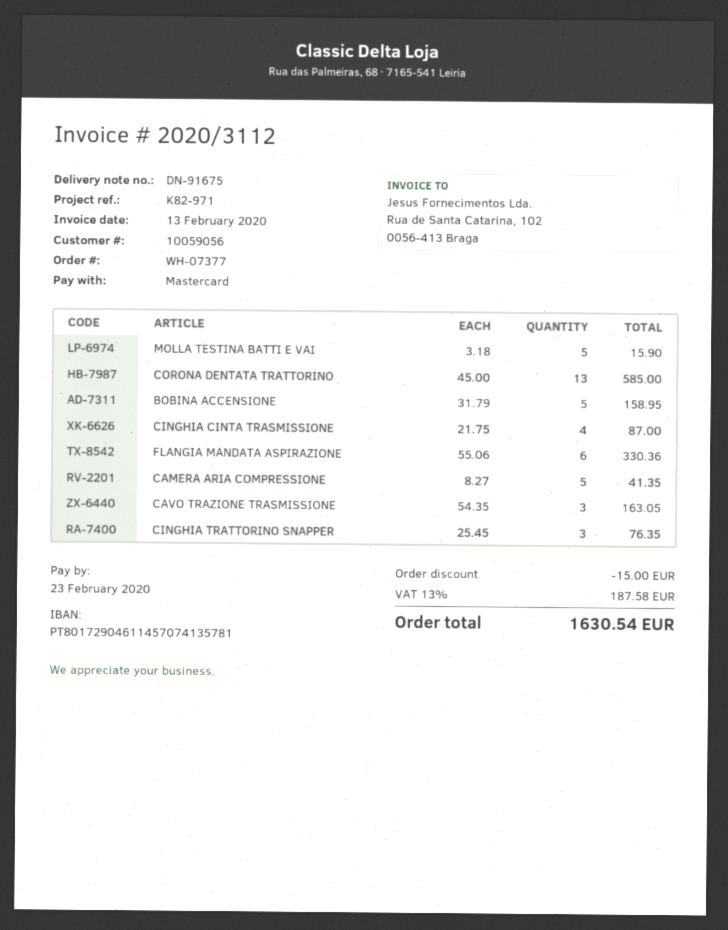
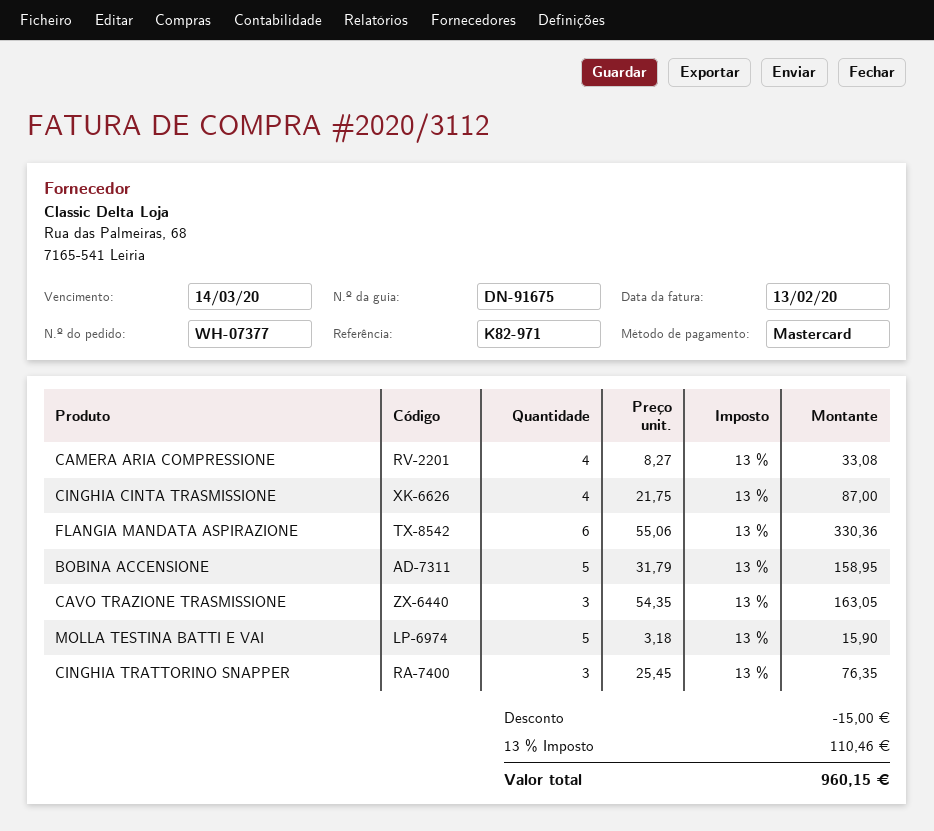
due date: 2020-02-23 -> 2020-03-14
CORONA DENTATA TRATTORINO: 13 x 45.00 = 585.00 -> none
CAMERA ARIA COMPRESSIONE: 5 x 8.27 = 41.35 -> 4 x 8.27 = 33.08
tax: 13% = 187.58 -> 13% = 110.46
total: 1630.54 -> 960.15

